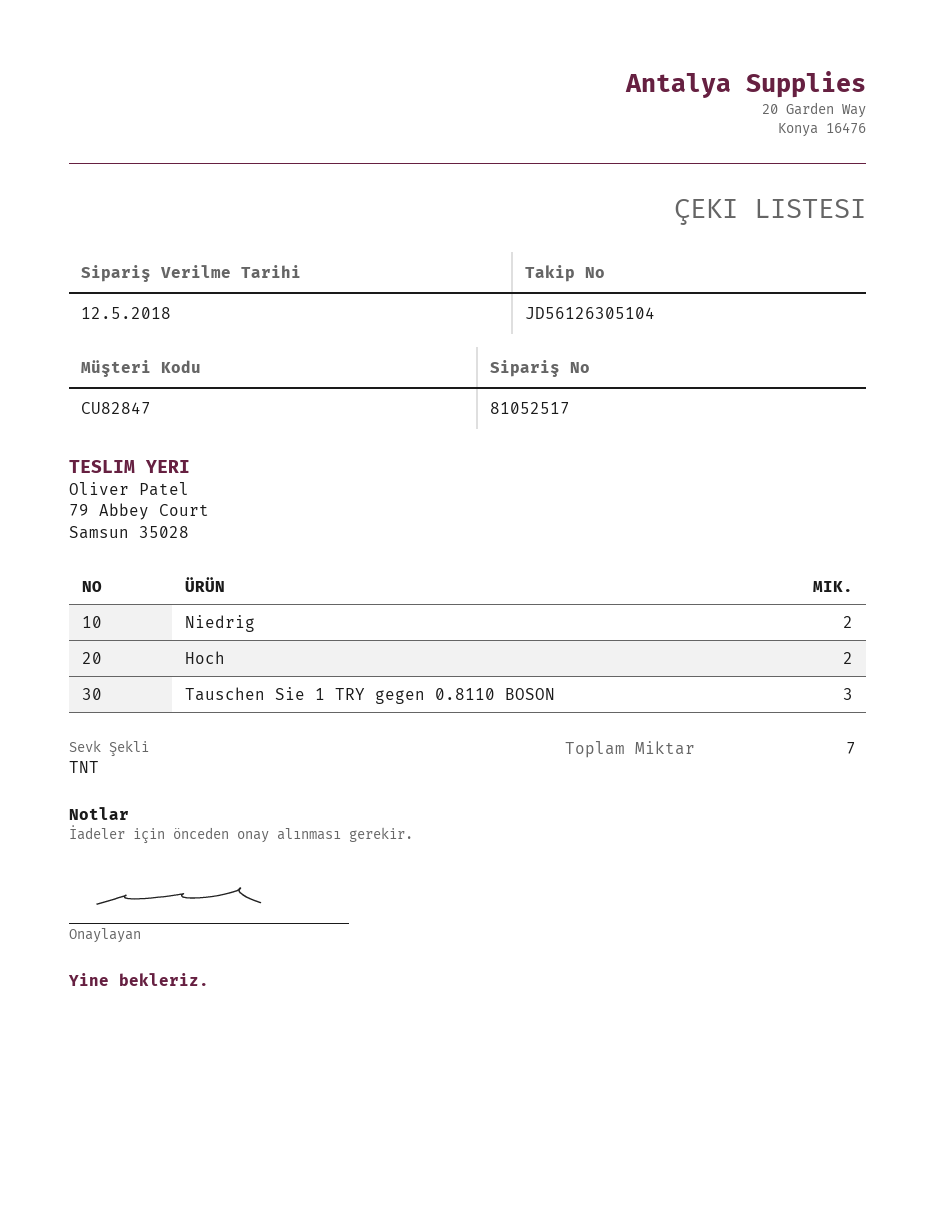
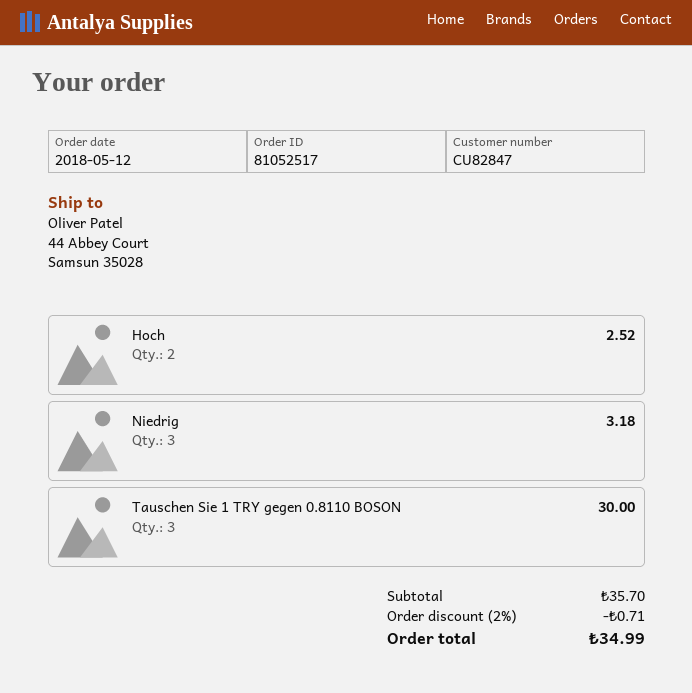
ship to: 79 Abbey Court, Samsun 35028 -> 44 Abbey Court, Samsun 35028
Niedrig: 2 -> 3

